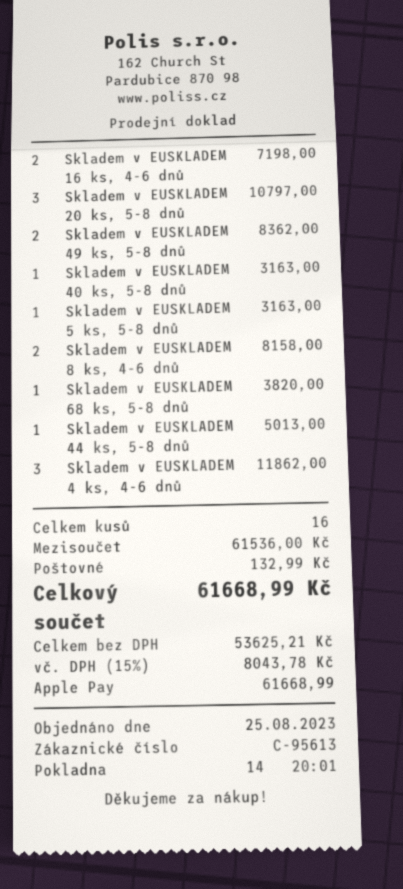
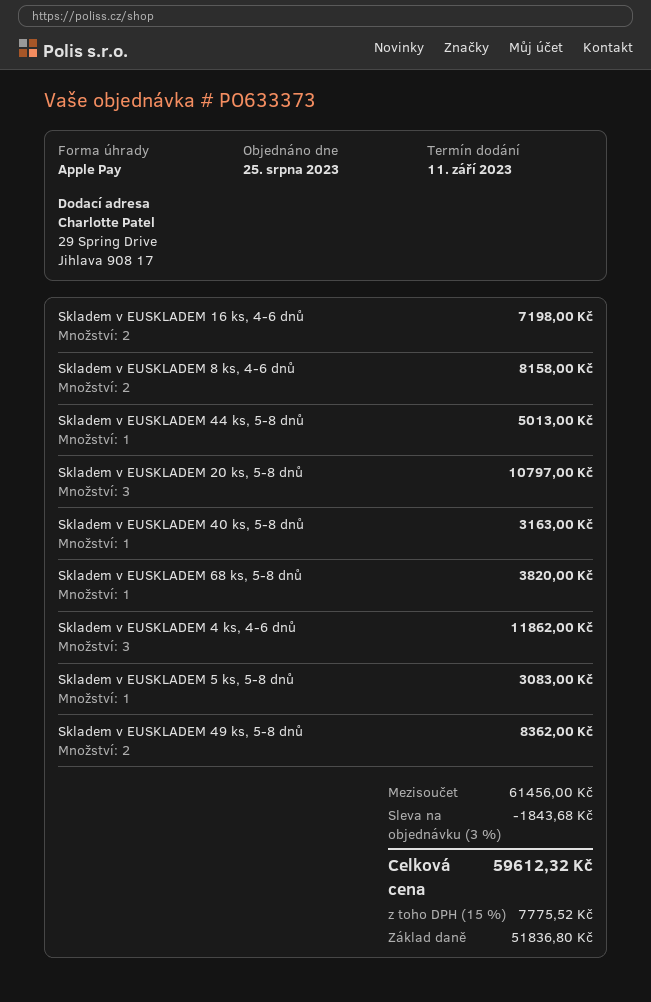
Skladem v EUSKLADEM 5 ks, 5-8 dnů: 1 for 3163.00 -> 1 for 3083.00
subtotal: 61536.00 -> 61456.00
discount: none -> 3% = 1843.68
shipping: 132.99 -> none
net: 53625.21 -> 51836.80
tax: 15% = 8043.78 -> 15% = 7775.52
total: 61668.99 -> 59612.32

